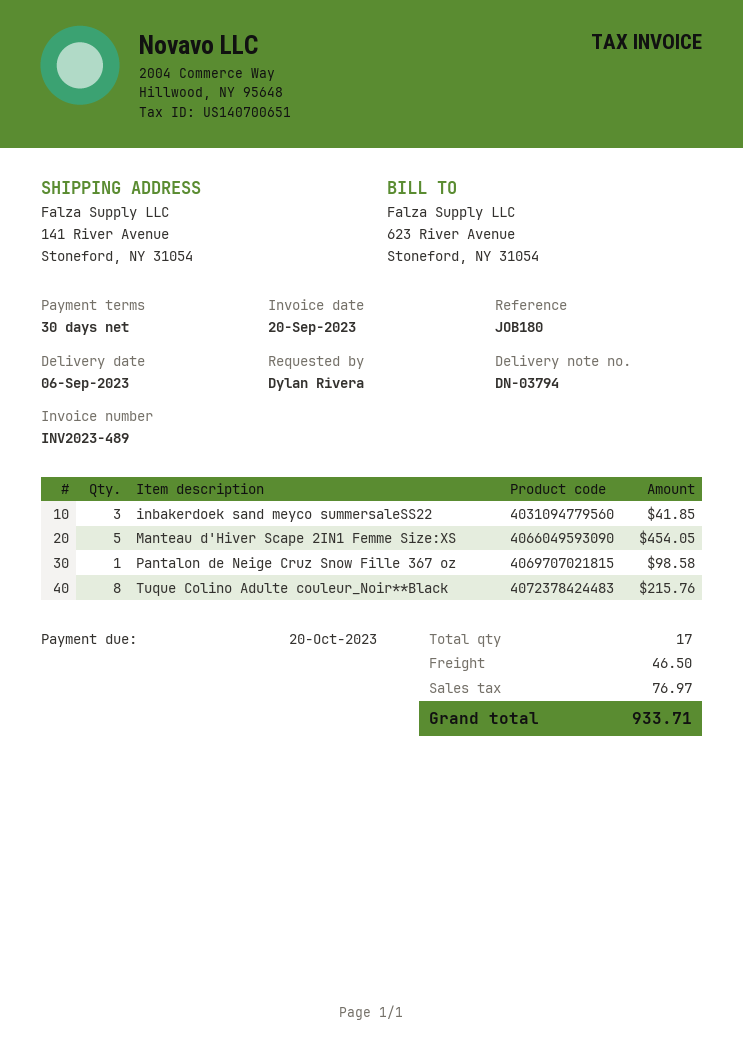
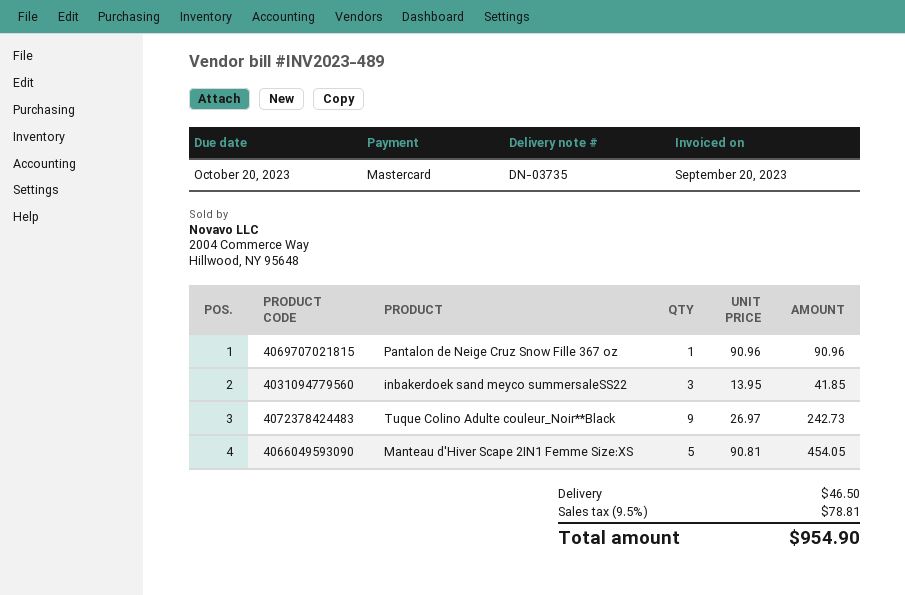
delivery note number: DN-03794 -> DN-03735
Pantalon de Neige Cruz Snow Fille 367 oz: 1 for 98.58 -> 1 for 90.96
Tuque Colino Adulte couleur_Noir**Black: 8 for 215.76 -> 9 for 242.73
tax: 76.97 -> 78.81
total: 933.71 -> 954.90

